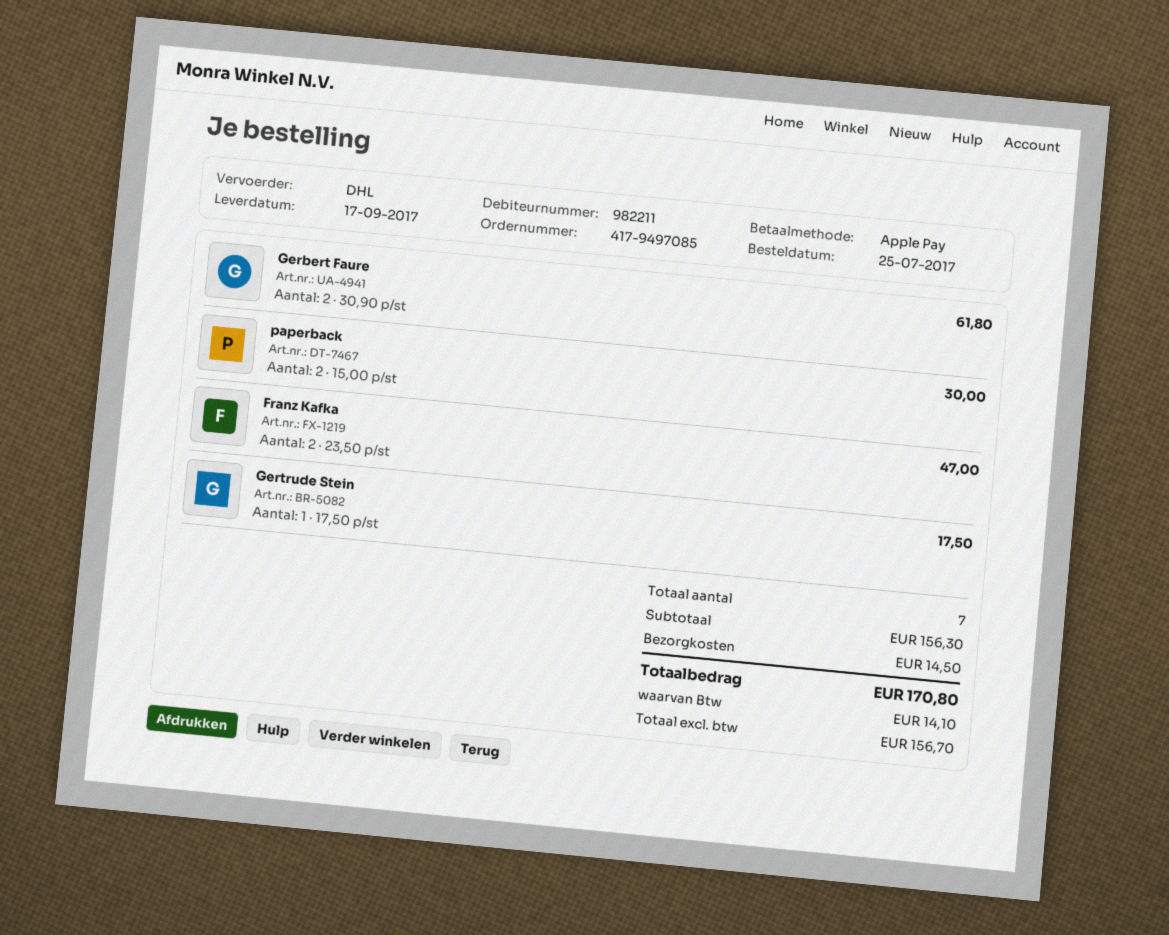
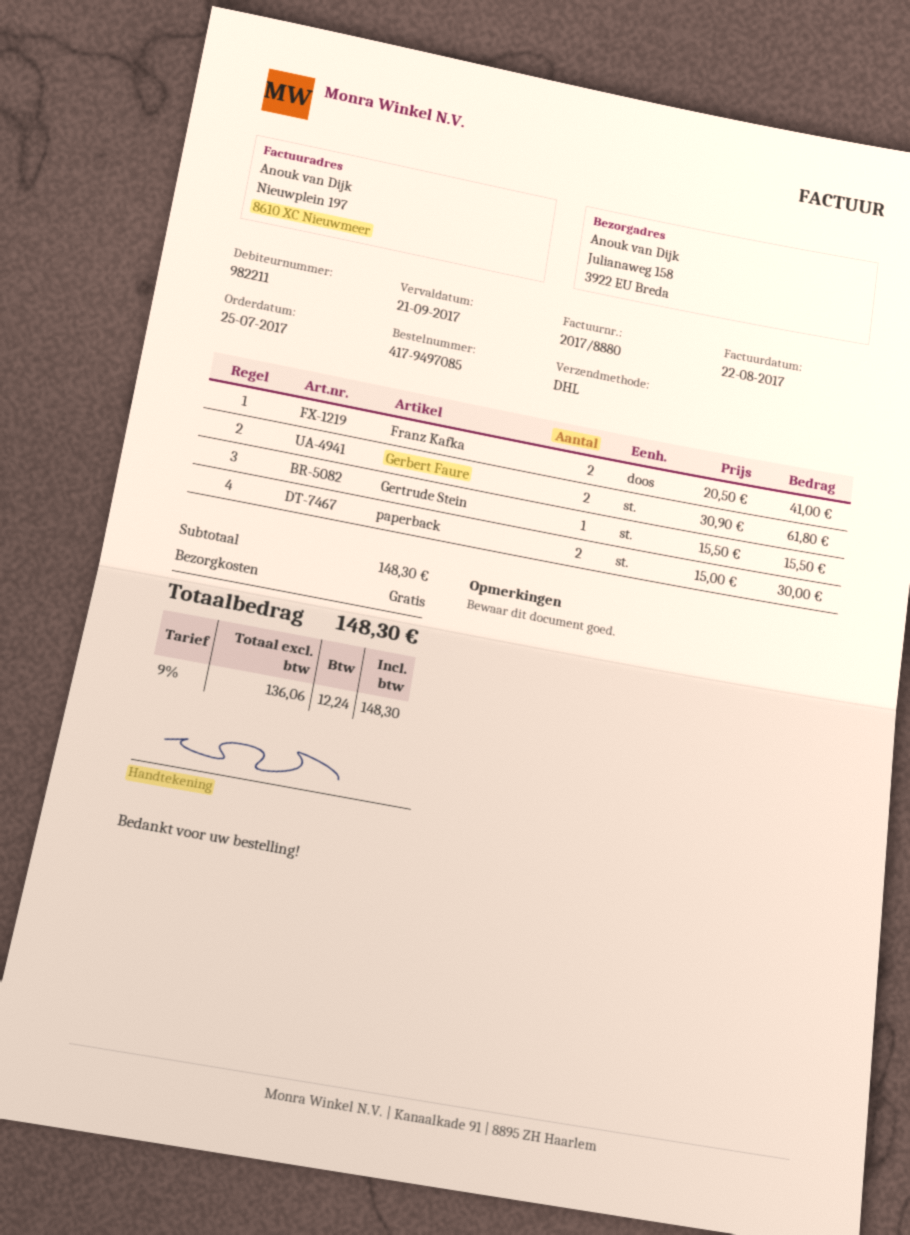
Franz Kafka: 2 x 23.50 = 47.00 -> 2 x 20.50 = 41.00
Gertrude Stein: 1 x 17.50 = 17.50 -> 1 x 15.50 = 15.50
subtotal: 156.30 -> 148.30
shipping: 14.50 -> 0.00
net: 156.70 -> 136.06
tax: 14.10 -> 12.24
total: 170.80 -> 148.30

